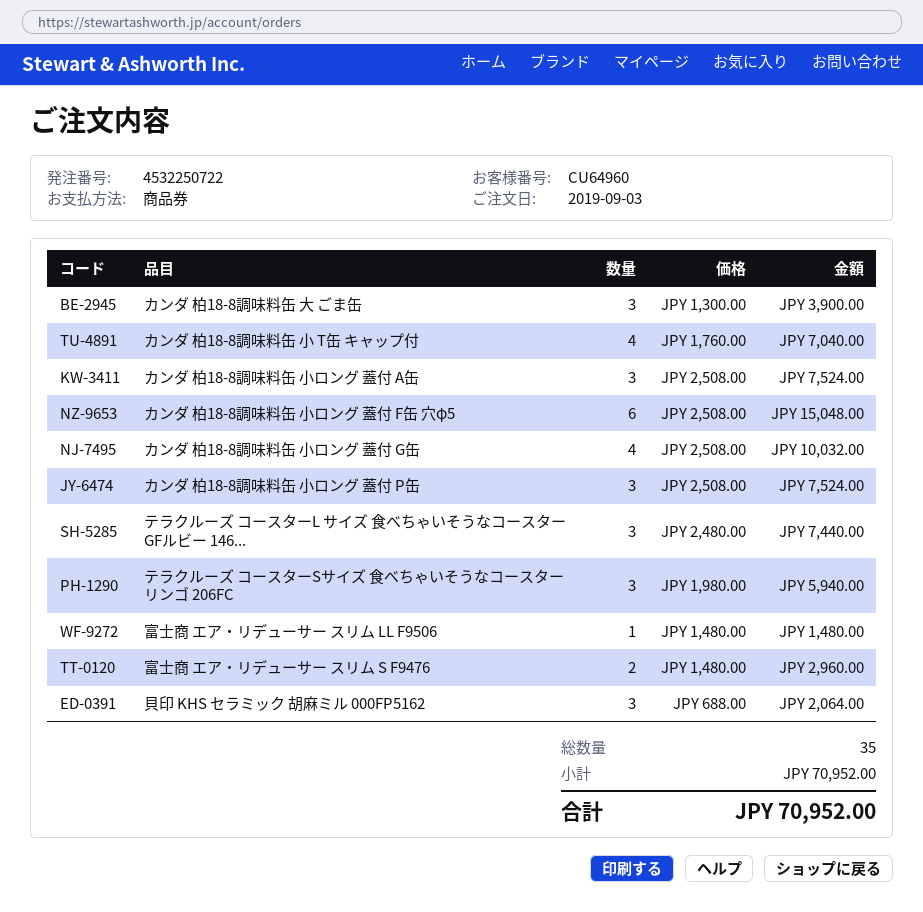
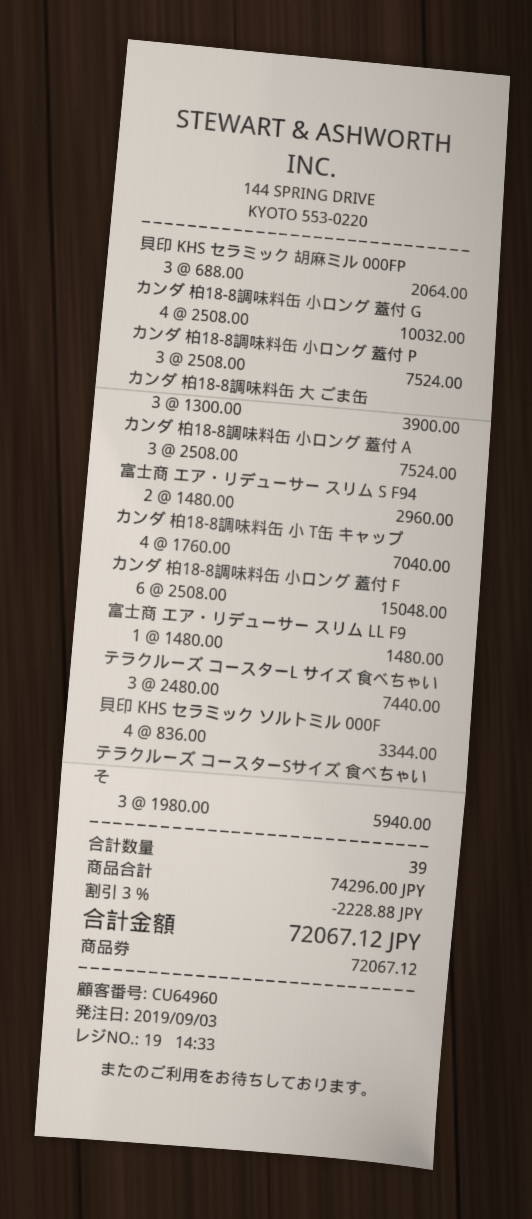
貝印 KHS セラミック ソルトミル 000F: none -> 4 x 836.00 = 3344.00
total quantity: 35 -> 39
subtotal: 70952.00 -> 74296.00
discount: none -> 3% = 2228.88
total: 70952.00 -> 72067.12

